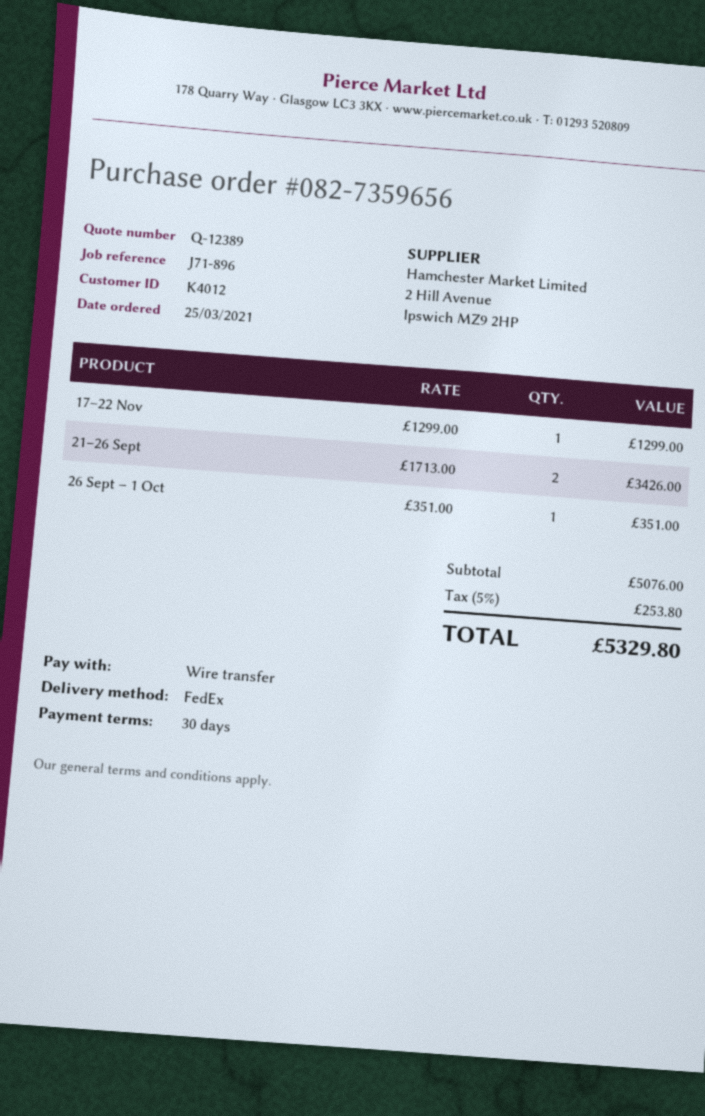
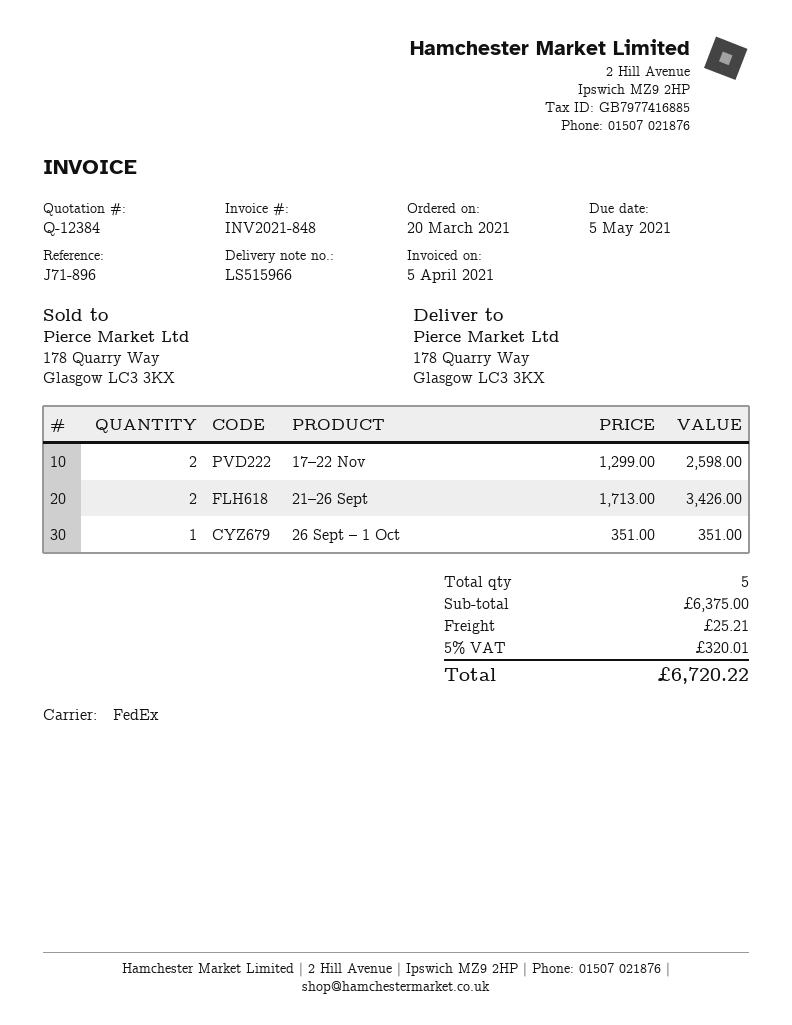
quote number: Q-12389 -> Q-12384
order date: 2021-03-25 -> 2021-03-20
17–22 Nov: 1 x 1299.00 = 1299.00 -> 2 x 1299.00 = 2598.00
subtotal: 5076.00 -> 6375.00
shipping: none -> 25.21
tax: 5% = 253.80 -> 5% = 320.01
total: 5329.80 -> 6720.22

